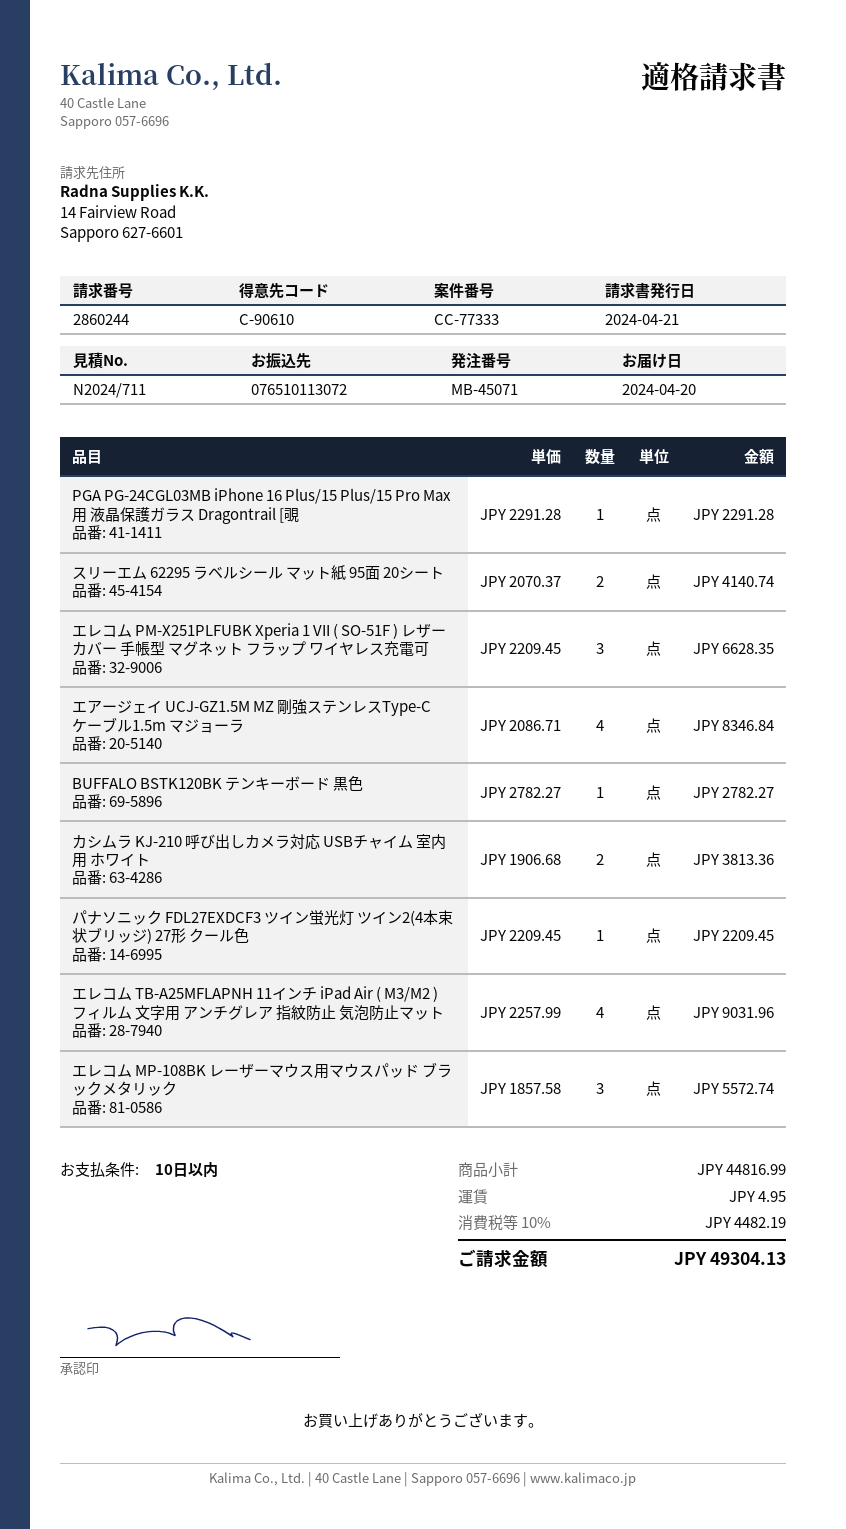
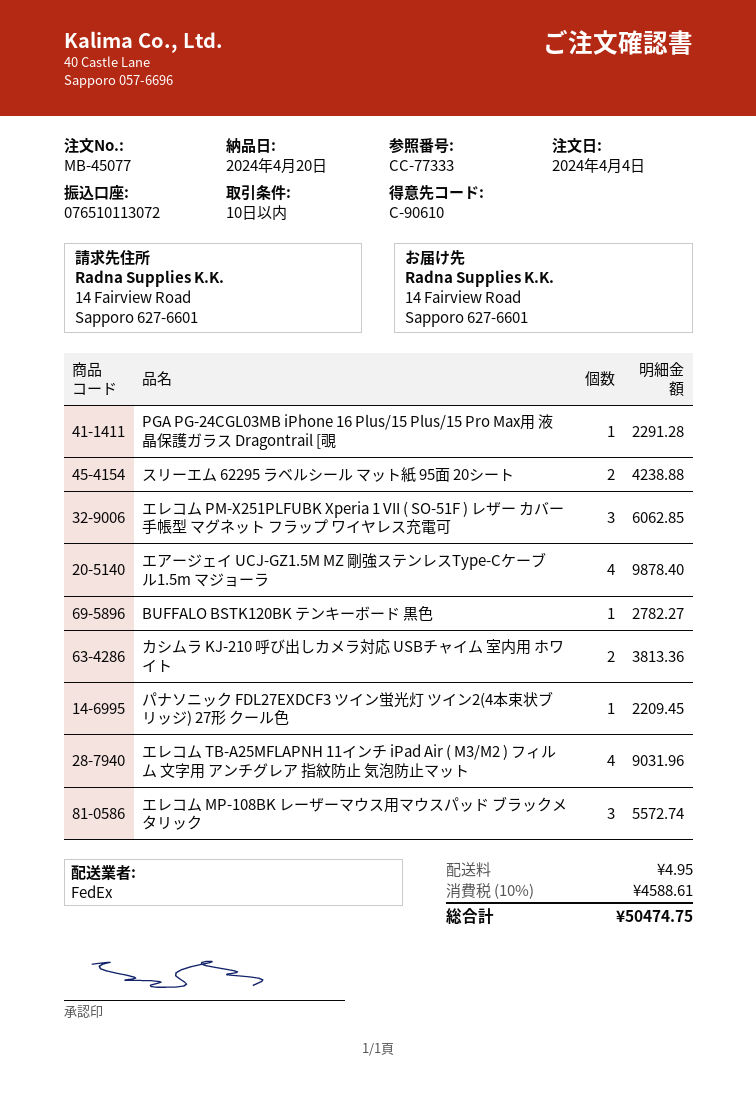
order number: MB-45071 -> MB-45077
スリーエム 62295 ラベルシール マット紙 95面 20シート: 2 for 4140.74 -> 2 for 4238.88
エレコム PM-X251PLFUBK Xperia 1 VII ( SO-51F ) レザー カバー 手帳型 マグネット フラップ ワイヤレス充電可: 3 for 6628.35 -> 3 for 6062.85
エアージェイ UCJ-GZ1.5M MZ 剛強ステンレスType-Cケーブル1.5m マジョーラ: 4 for 8346.84 -> 4 for 9878.40
tax: 10% = 4482.19 -> 10% = 4588.61
total: 49304.13 -> 50474.75

